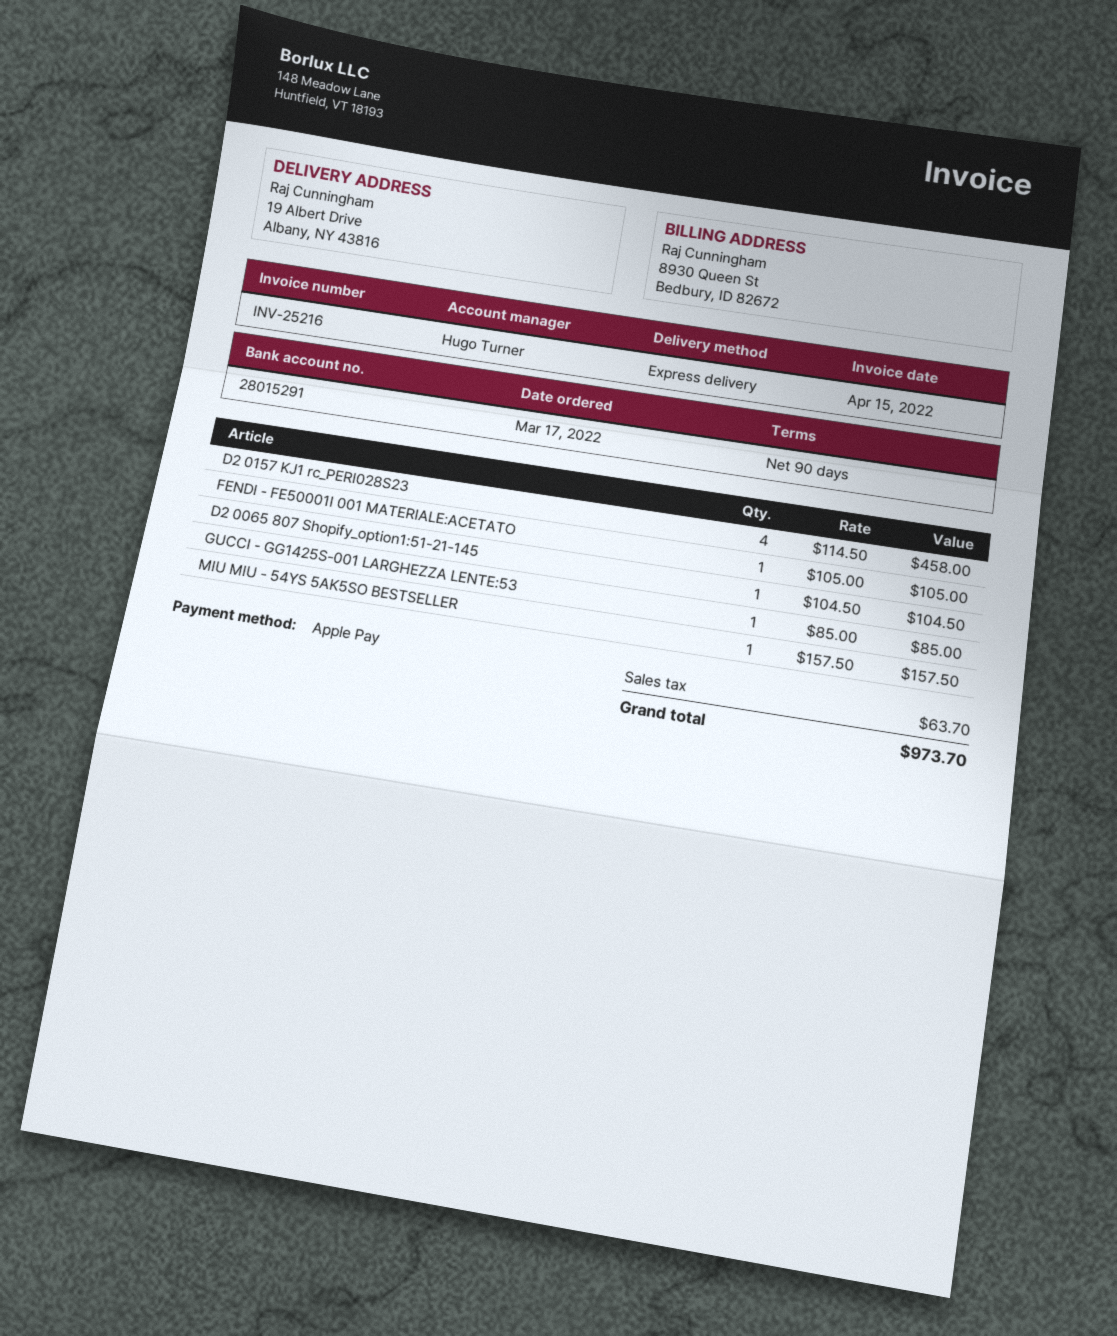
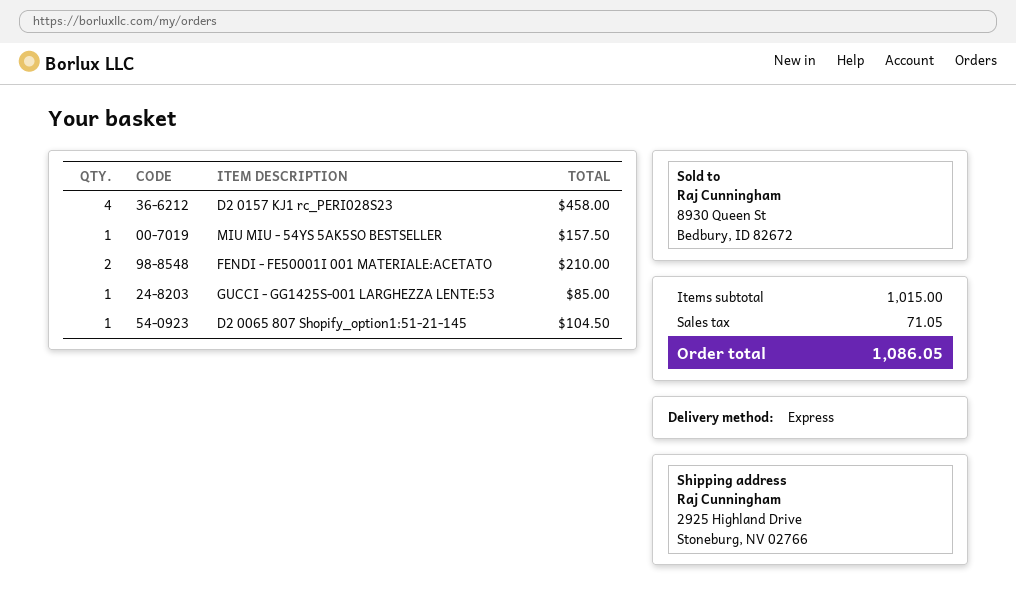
ship to: 19 Albert Drive, Albany, NY 43816 -> 2925 Highland Drive, Stoneburg, NV 02766
FENDI - FE50001I 001 MATERIALE:ACETATO: 1 for 105.00 -> 2 for 210.00
tax: 63.70 -> 71.05
total: 973.70 -> 1086.05

